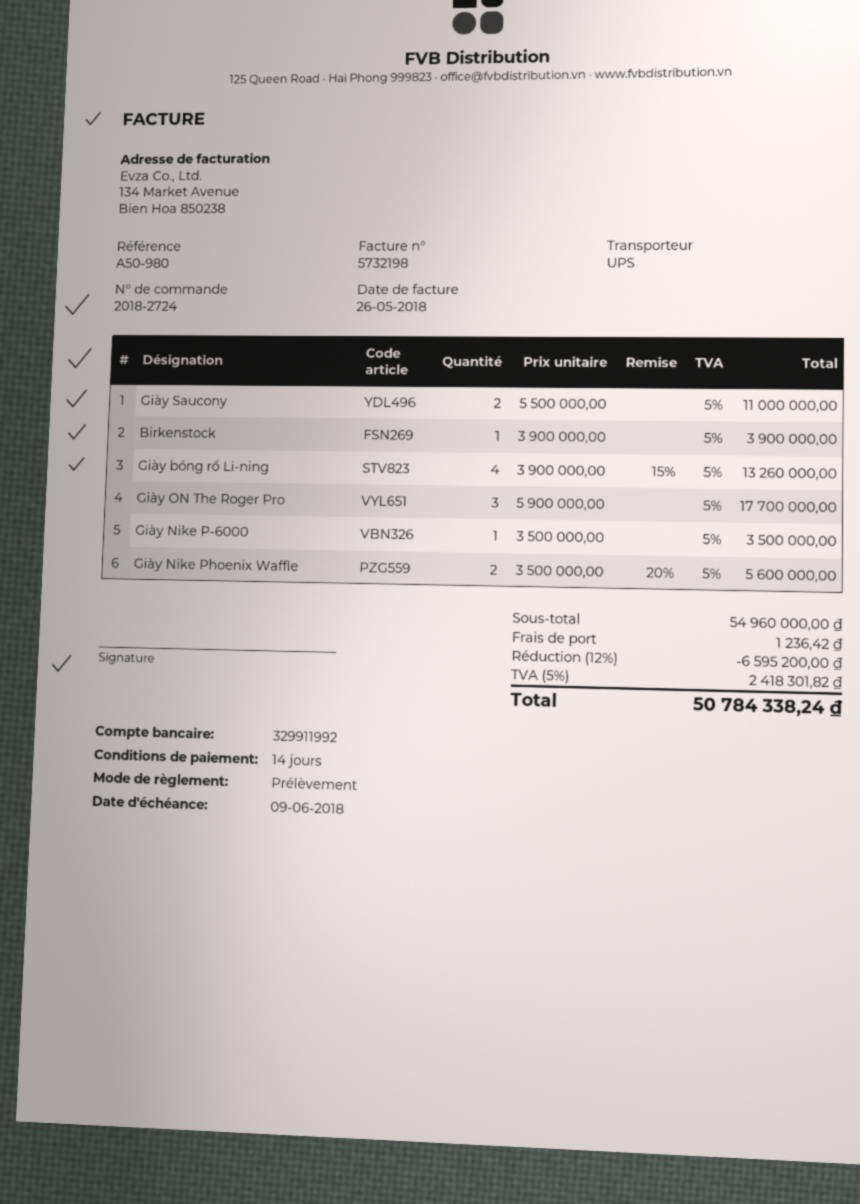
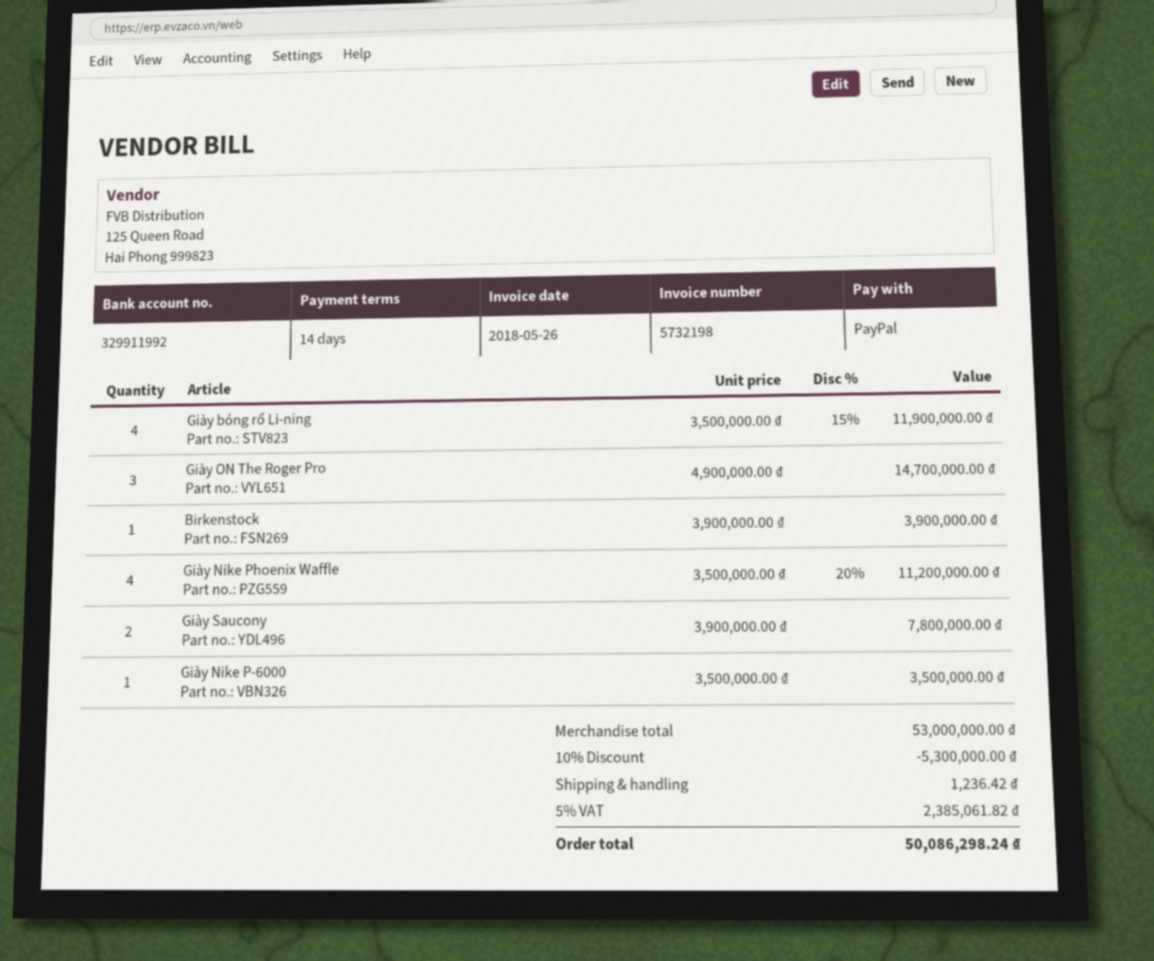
payment method: direct debit -> PayPal
Giày Saucony: 2 x 5500000.00 = 11000000.00 -> 2 x 3900000.00 = 7800000.00
Giày bóng rổ Li-ning: 4 x 3900000.00 - 15% = 13260000.00 -> 4 x 3500000.00 - 15% = 11900000.00
Giày ON The Roger Pro: 3 x 5900000.00 = 17700000.00 -> 3 x 4900000.00 = 14700000.00
Giày Nike Phoenix Waffle: 2 x 3500000.00 - 20% = 5600000.00 -> 4 x 3500000.00 - 20% = 11200000.00
subtotal: 54960000.00 -> 53000000.00
discount: 12% = 6595200.00 -> 10% = 5300000.00
tax: 5% = 2418301.82 -> 5% = 2385061.82
total: 50784338.24 -> 50086298.24

